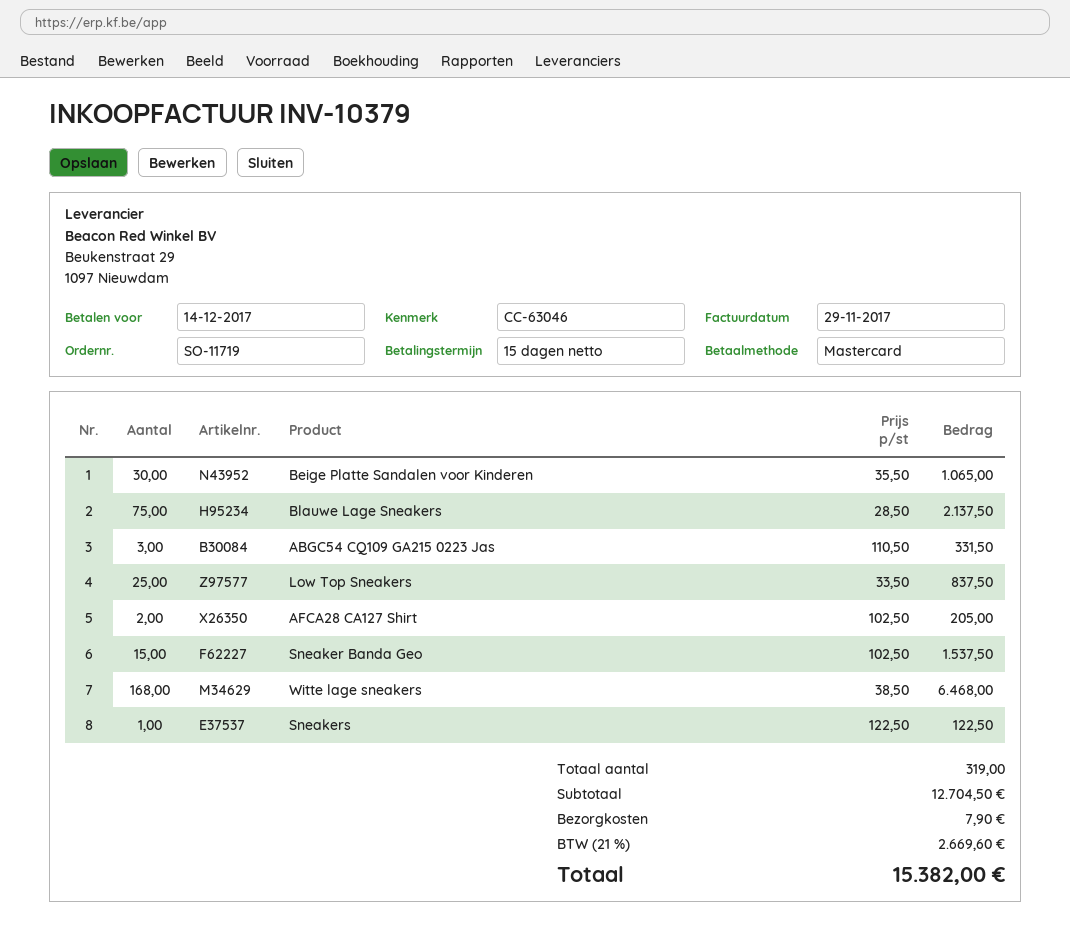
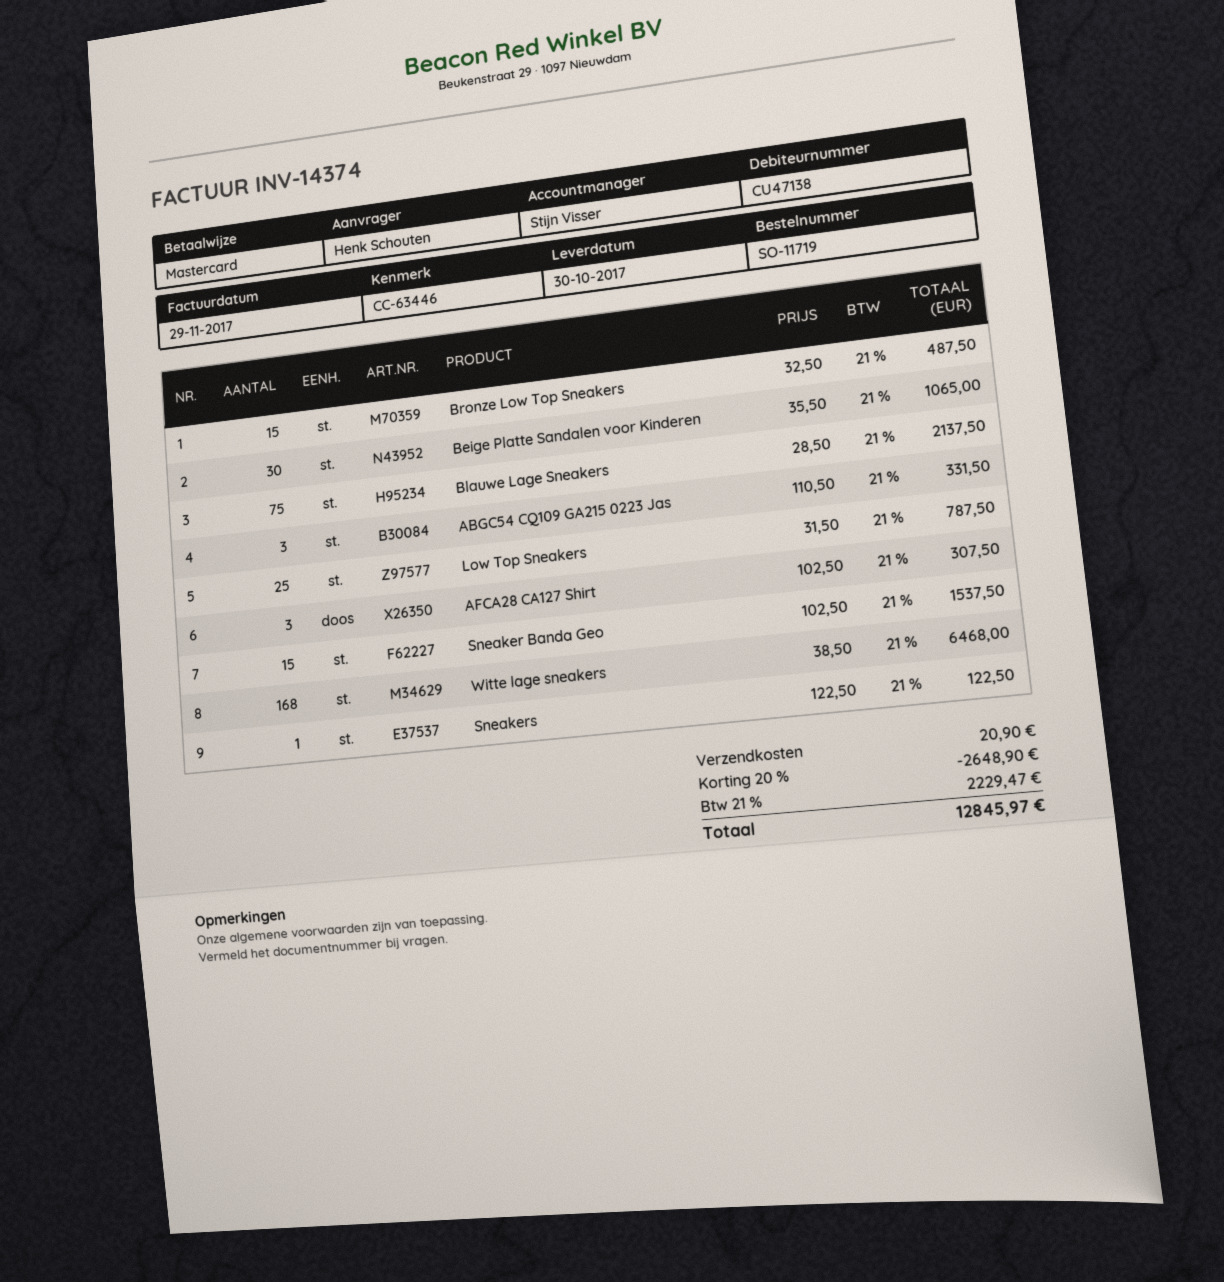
invoice number: INV-10379 -> INV-14374
reference: CC-63046 -> CC-63446
Low Top Sneakers: 25 x 33.50 = 837.50 -> 25 x 31.50 = 787.50
AFCA28 CA127 Shirt: 2 x 102.50 = 205.00 -> 3 x 102.50 = 307.50
Bronze Low Top Sneakers: none -> 15 x 32.50 = 487.50
discount: none -> 20% = 2648.90
shipping: 7.90 -> 20.90
tax: 21% = 2669.60 -> 21% = 2229.47
total: 15382.00 -> 12845.97

